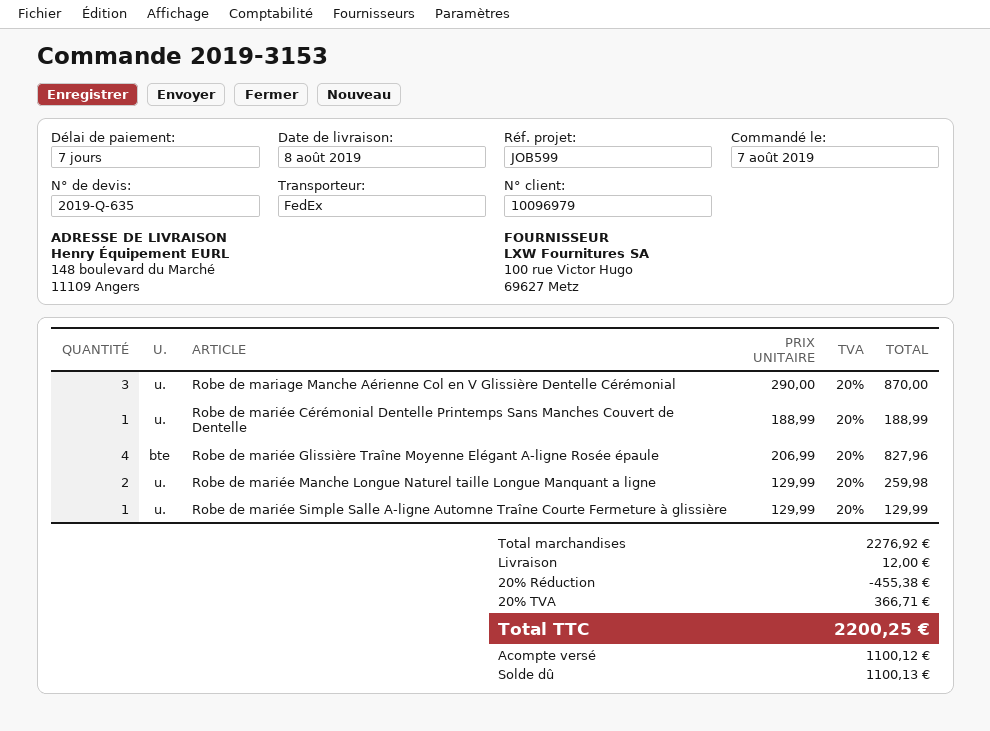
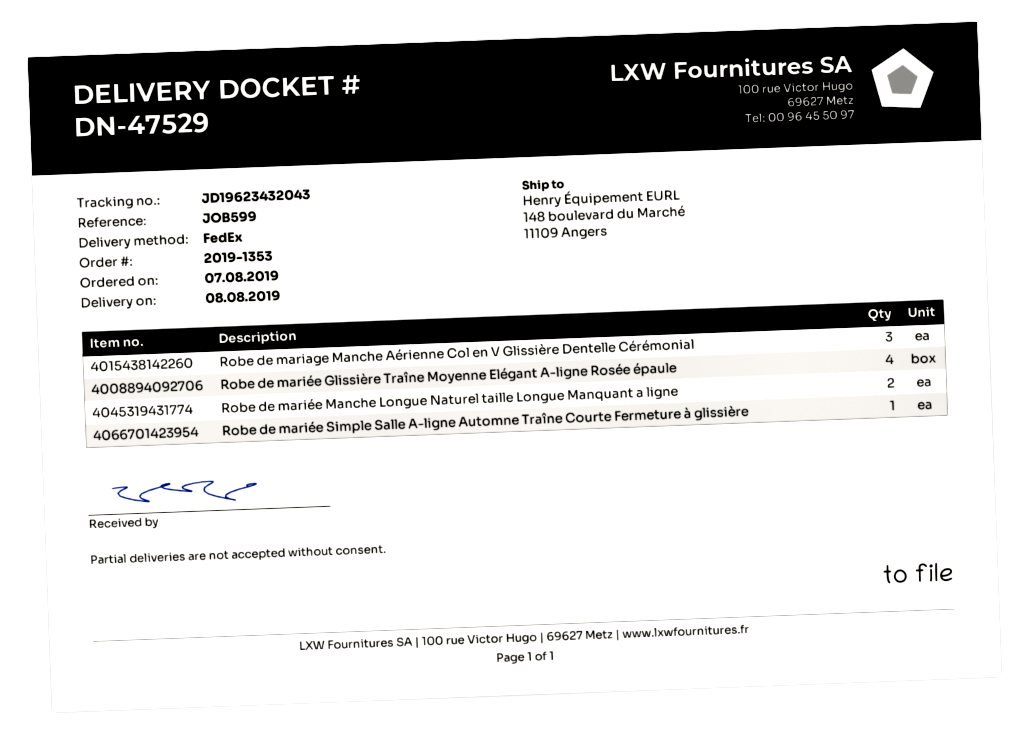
order number: 2019-3153 -> 2019-1353
Robe de mariée Cérémonial Dentelle Printemps Sans Manches Couvert de Dentelle: 1 -> none

